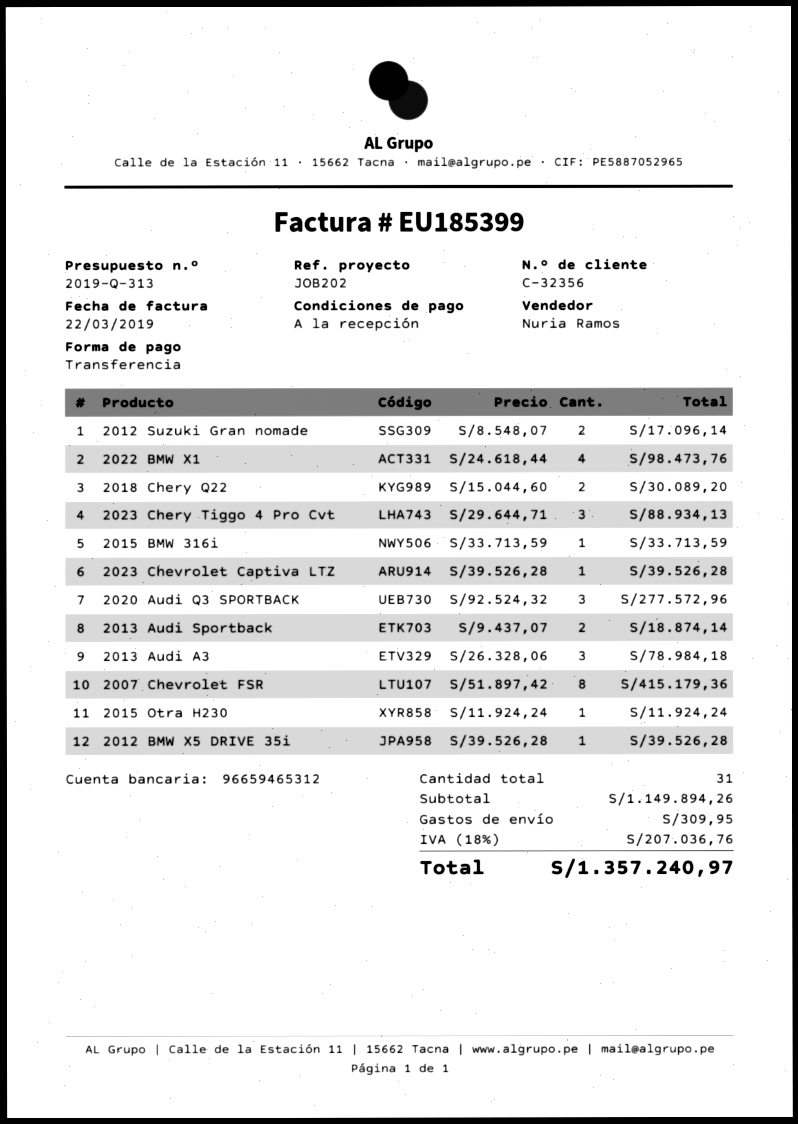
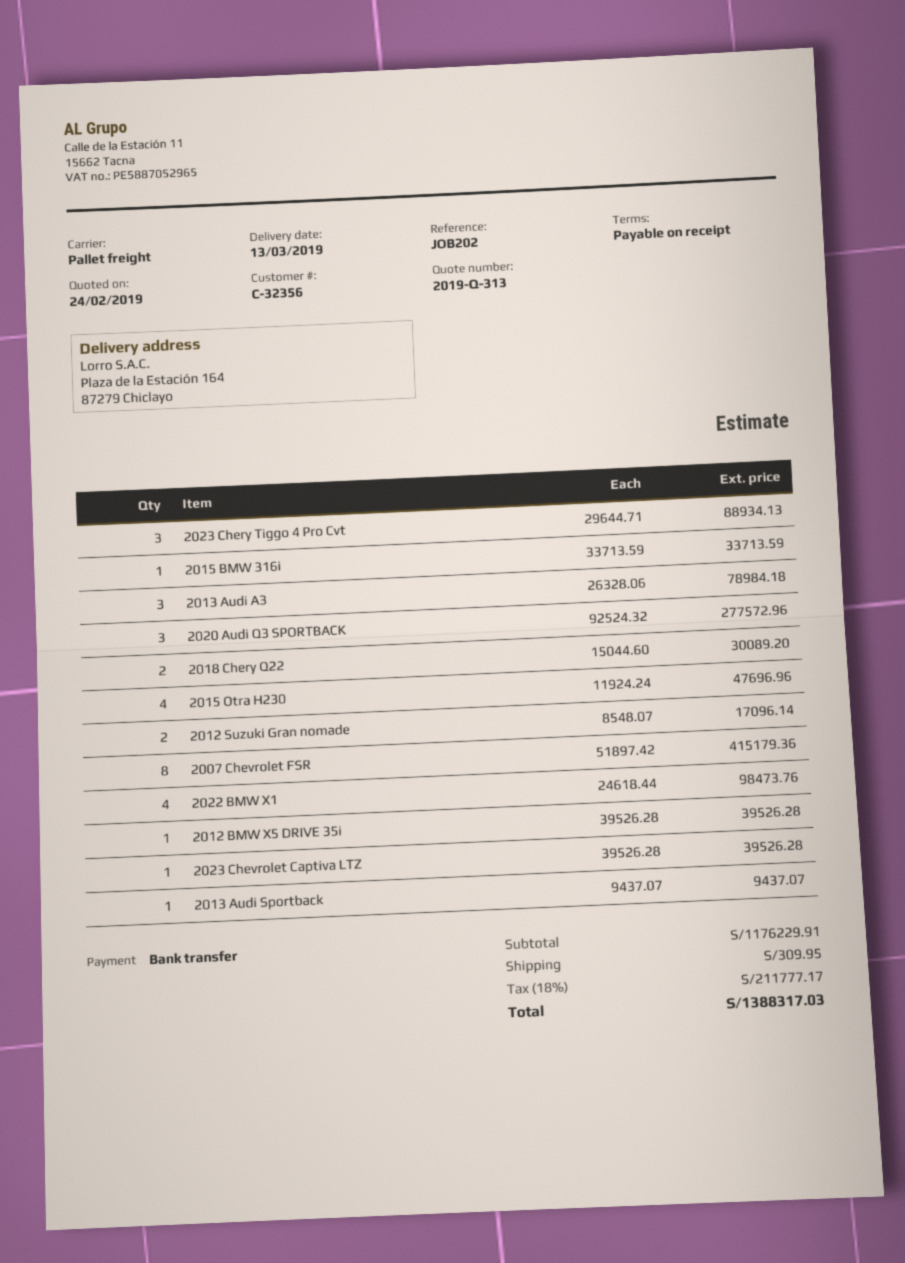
2013 Audi Sportback: 2 x 9437.07 = 18874.14 -> 1 x 9437.07 = 9437.07
2015 Otra H230: 1 x 11924.24 = 11924.24 -> 4 x 11924.24 = 47696.96
subtotal: 1149894.26 -> 1176229.91
tax: 18% = 207036.76 -> 18% = 211777.17
total: 1357240.97 -> 1388317.03

